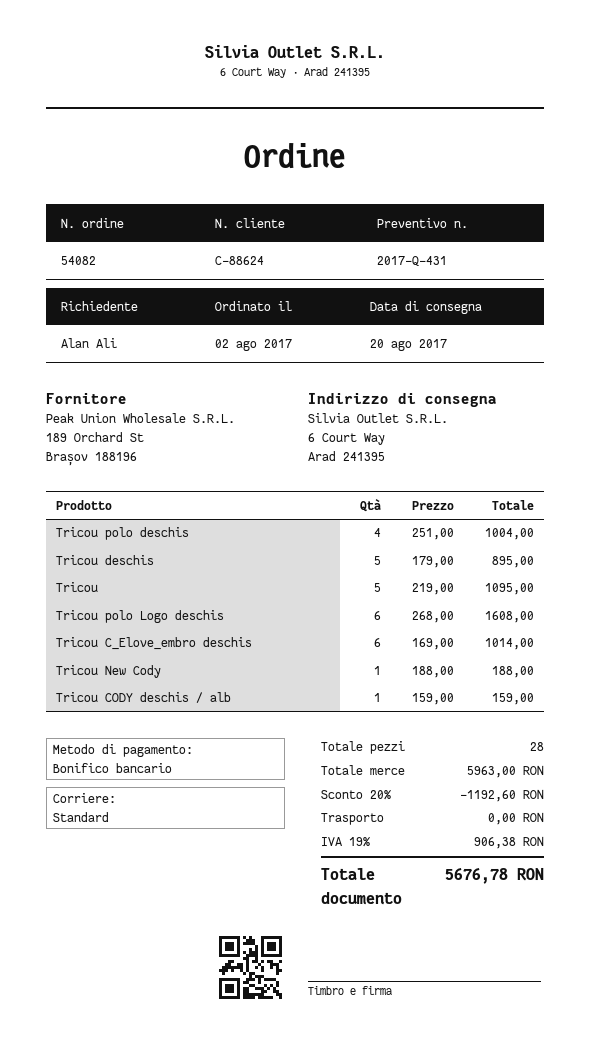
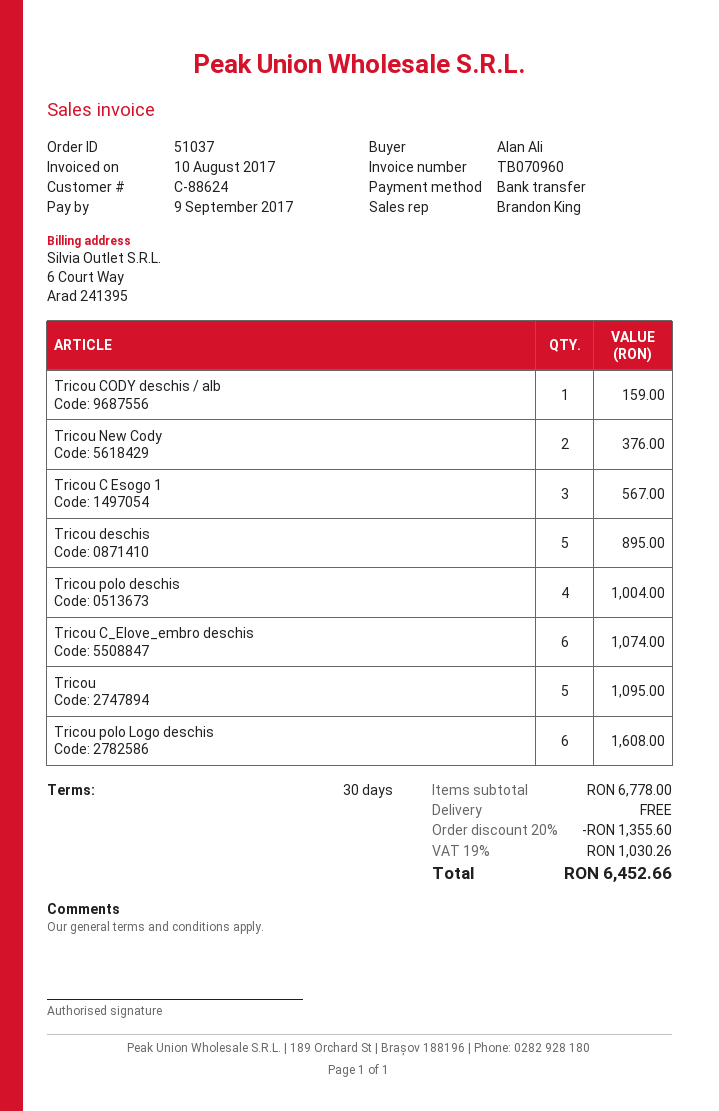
order number: 54082 -> 51037
Tricou C_Elove_embro deschis: 6 for 1014.00 -> 6 for 1074.00
Tricou New Cody: 1 for 188.00 -> 2 for 376.00
Tricou C Esogo 1: none -> 3 for 567.00
subtotal: 5963.00 -> 6778.00
discount: 20% = 1192.60 -> 20% = 1355.60
tax: 19% = 906.38 -> 19% = 1030.26
total: 5676.78 -> 6452.66

